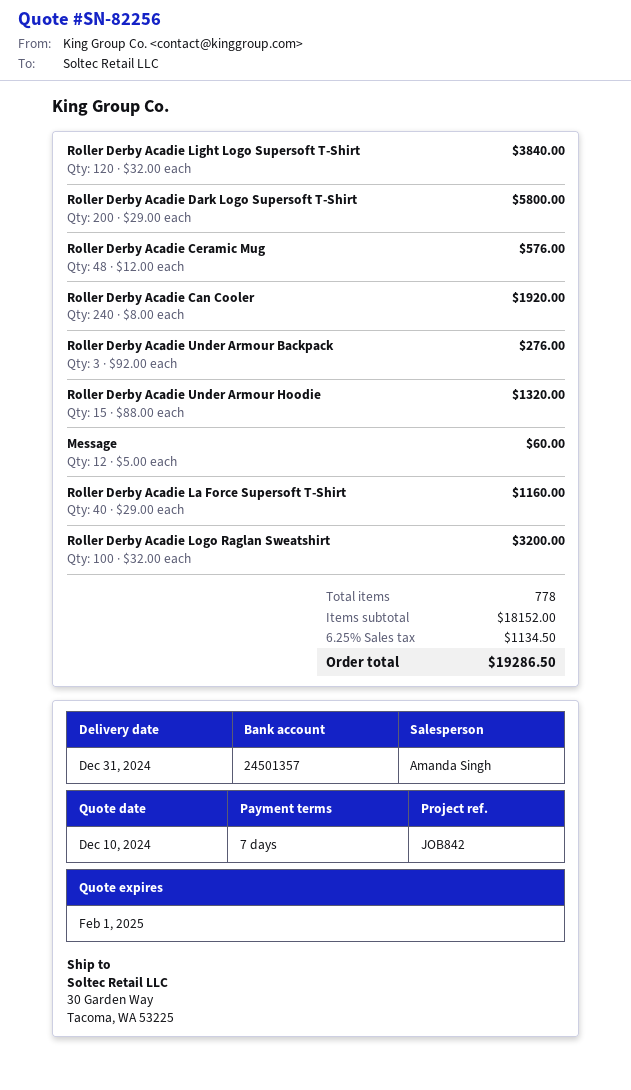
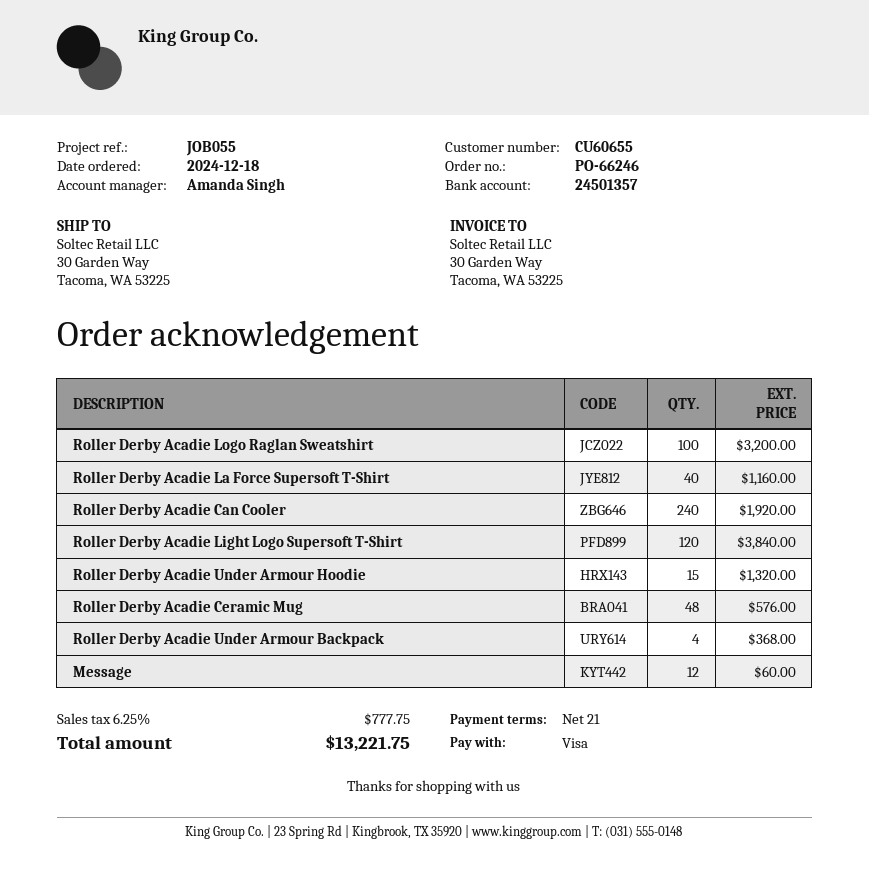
payment terms: 7 days -> 21 days
reference: JOB842 -> JOB055
Roller Derby Acadie Dark Logo Supersoft T-Shirt: 200 for 5800.00 -> none
Roller Derby Acadie Under Armour Backpack: 3 for 276.00 -> 4 for 368.00
tax: 6.25% = 1134.50 -> 6.25% = 777.75
total: 19286.50 -> 13221.75

